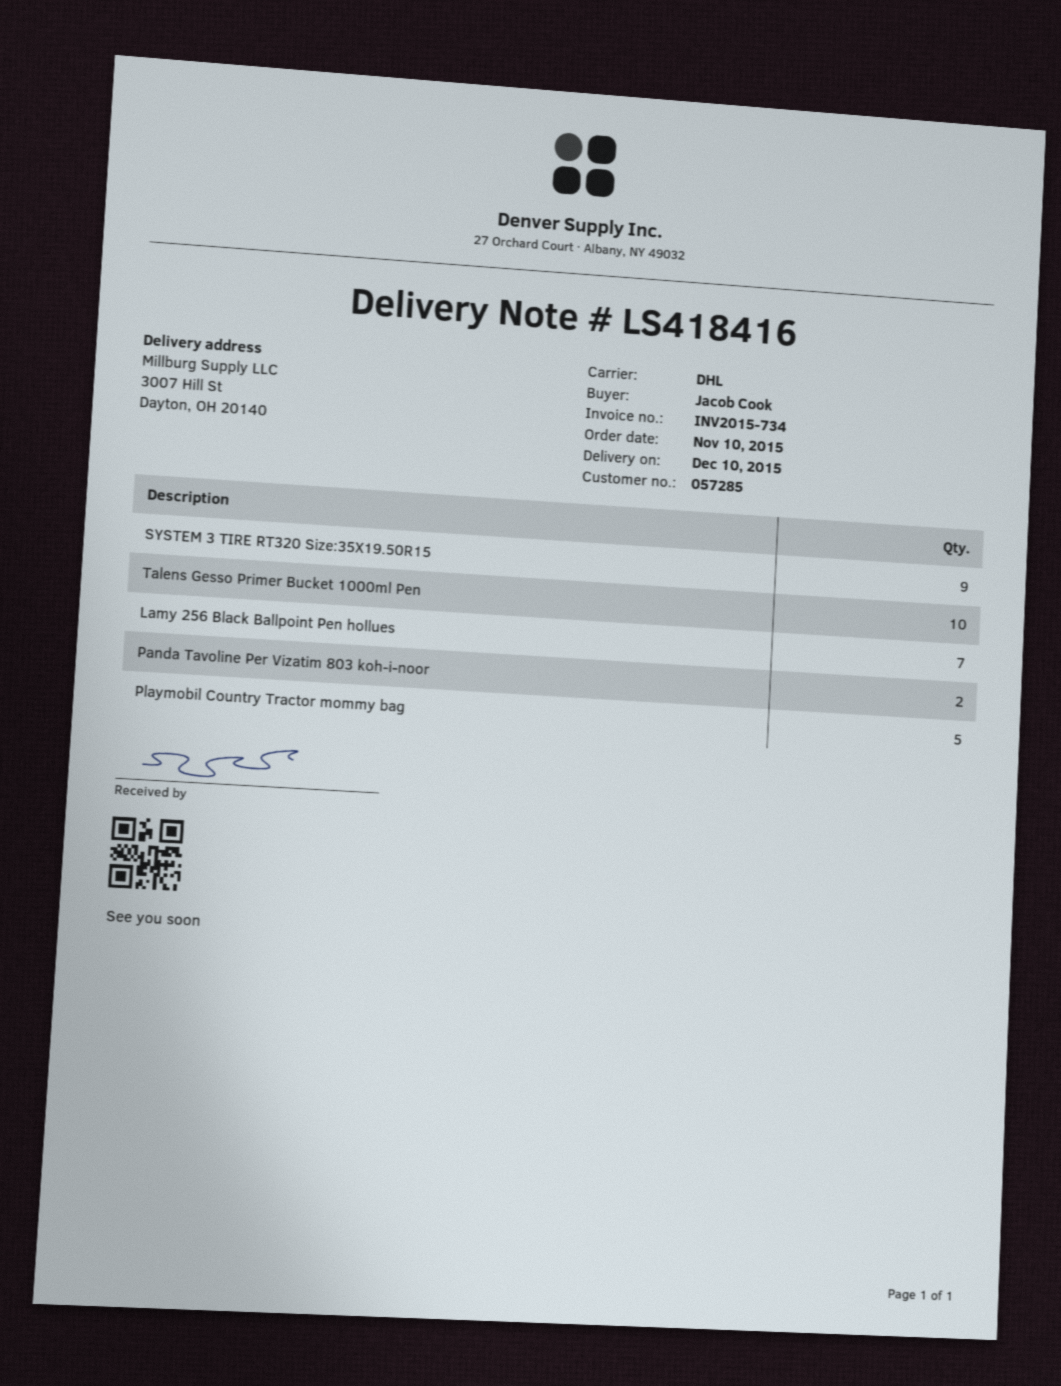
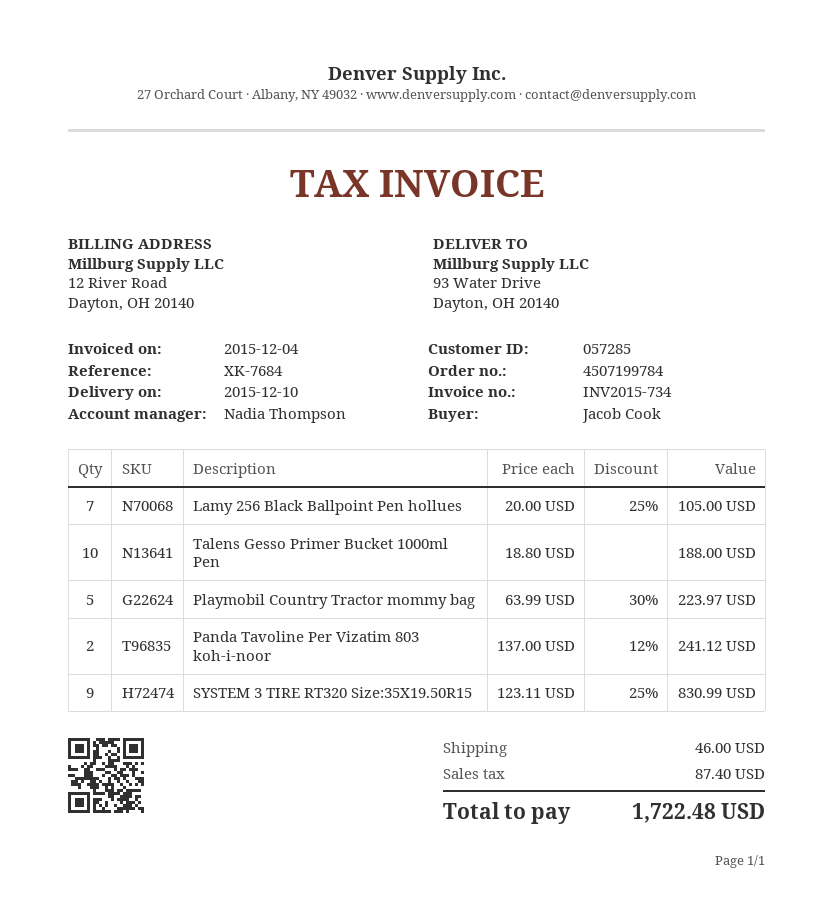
ship to: 3007 Hill St, Dayton, OH 20140 -> 93 Water Drive, Dayton, OH 20140

